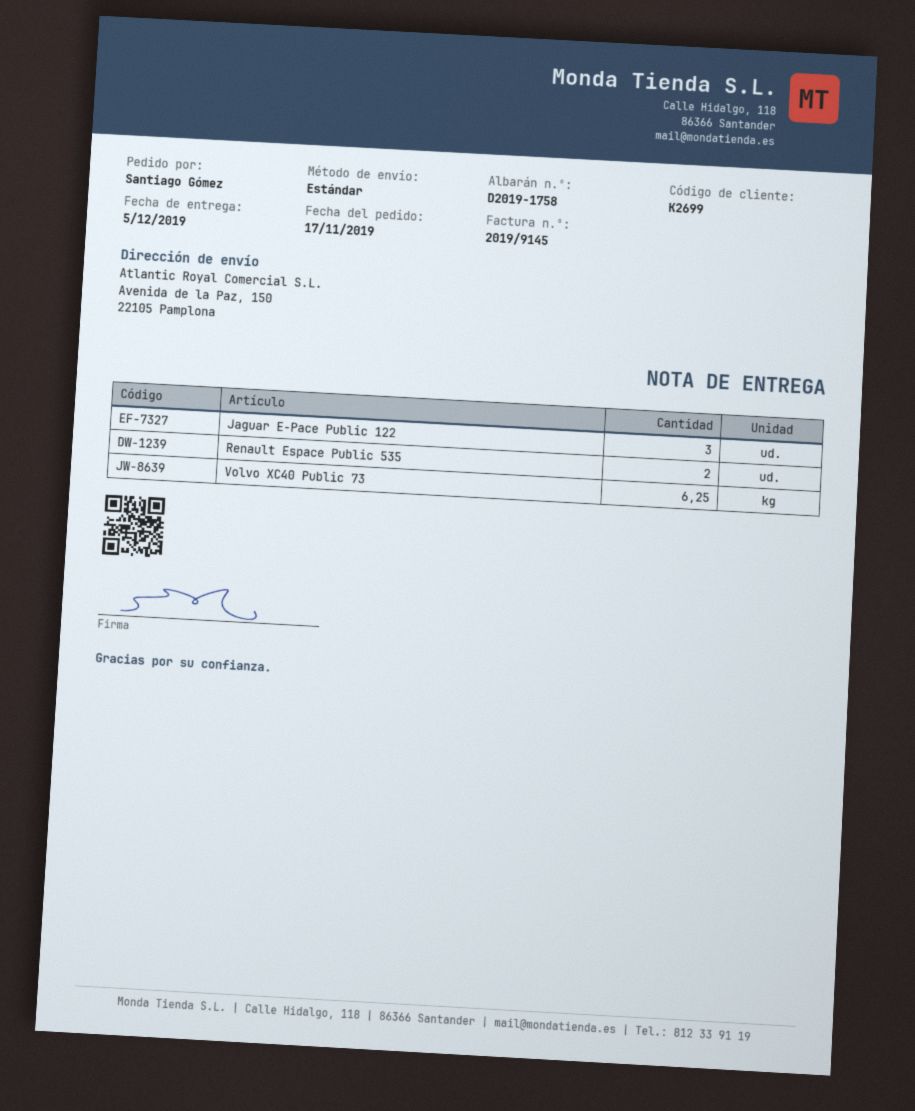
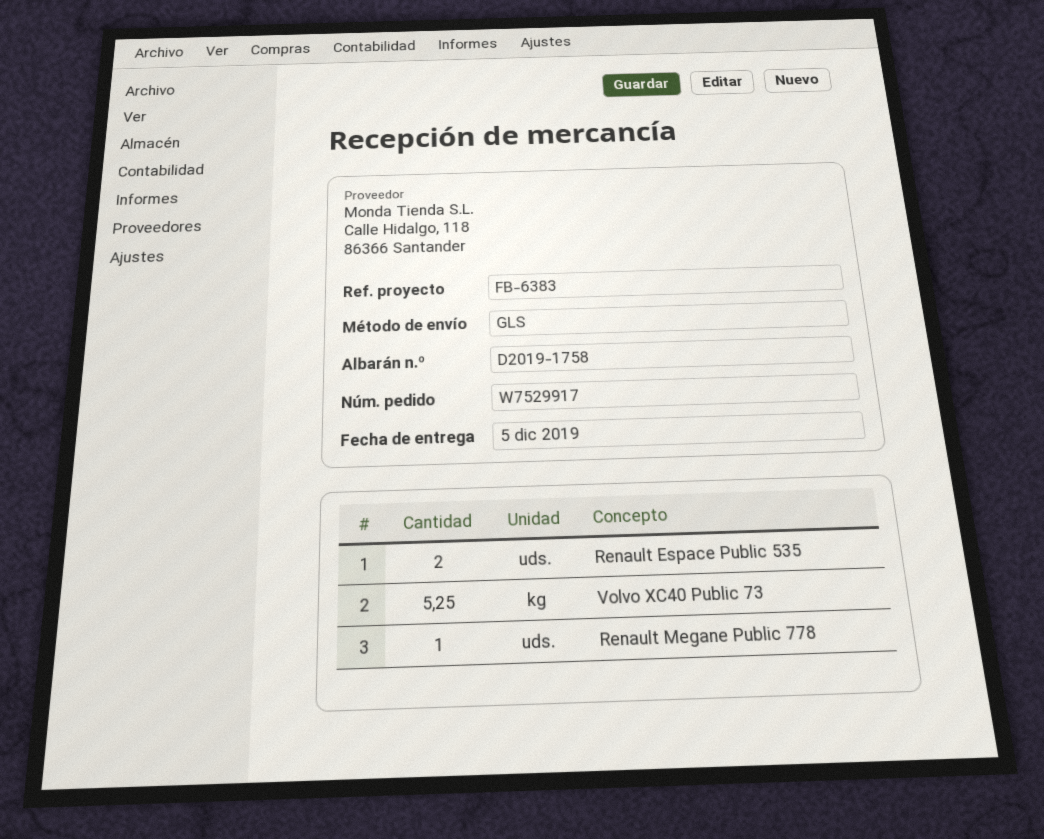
shipping method: standard -> GLS
Jaguar E-Pace Public 122: 3 -> none
Volvo XC40 Public 73: 6.25 -> 5.25
Renault Megane Public 778: none -> 1

